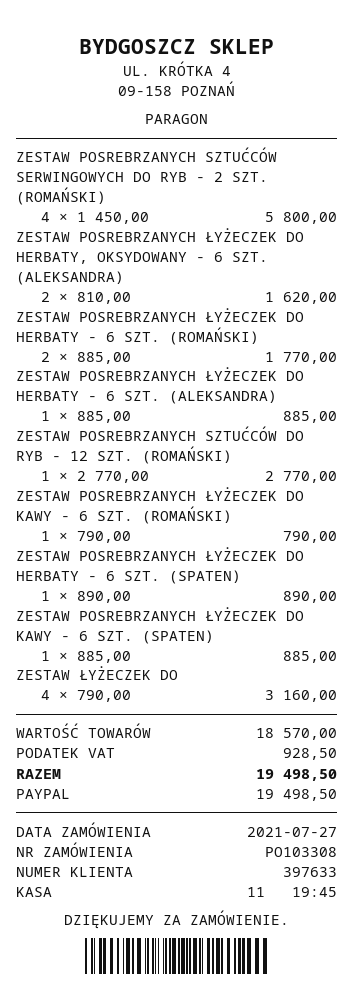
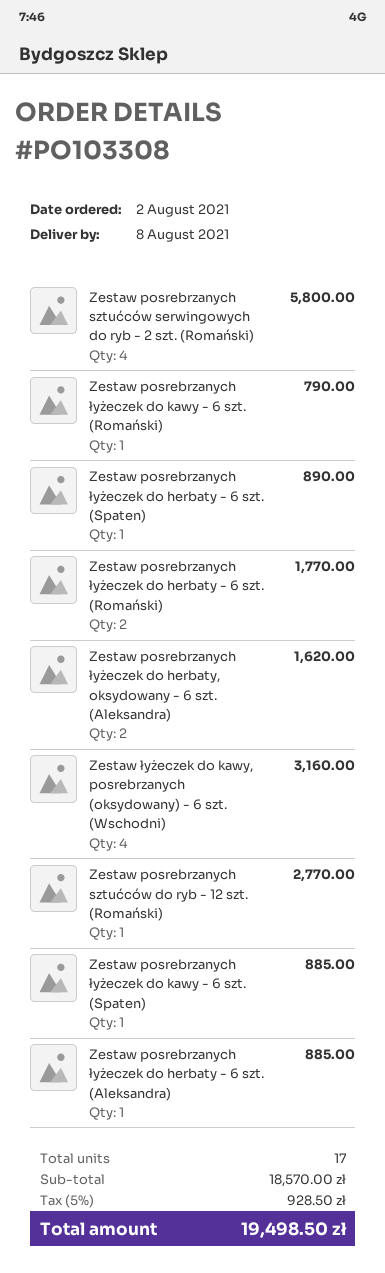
order date: 2021-07-27 -> 2021-08-02

